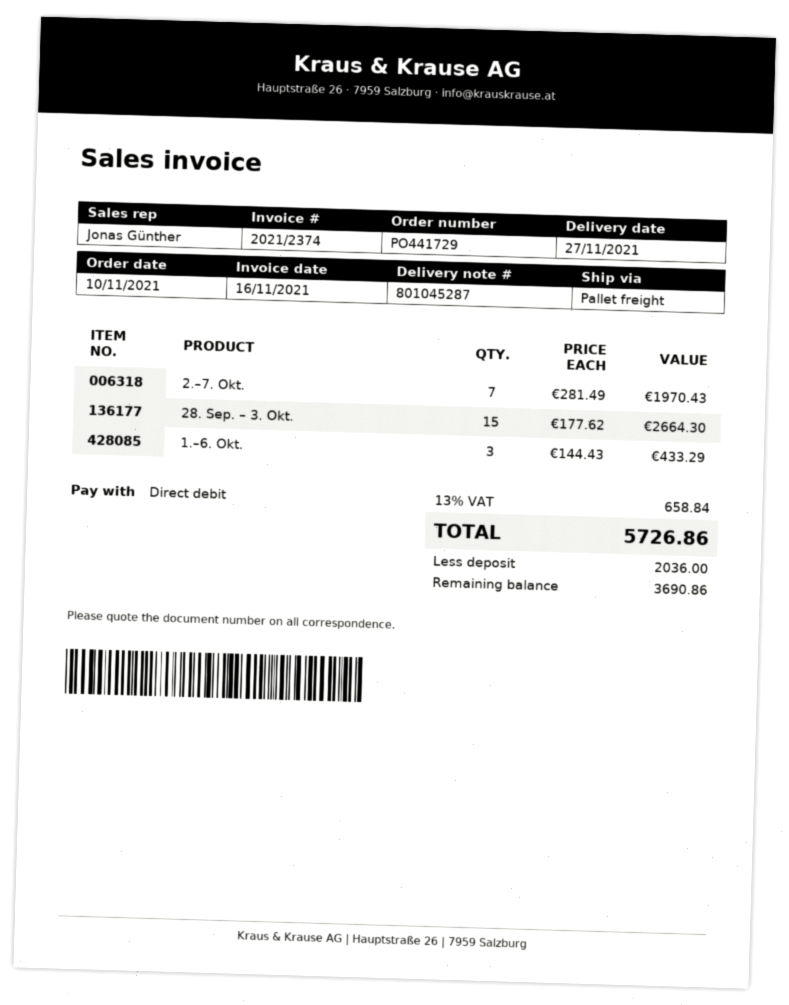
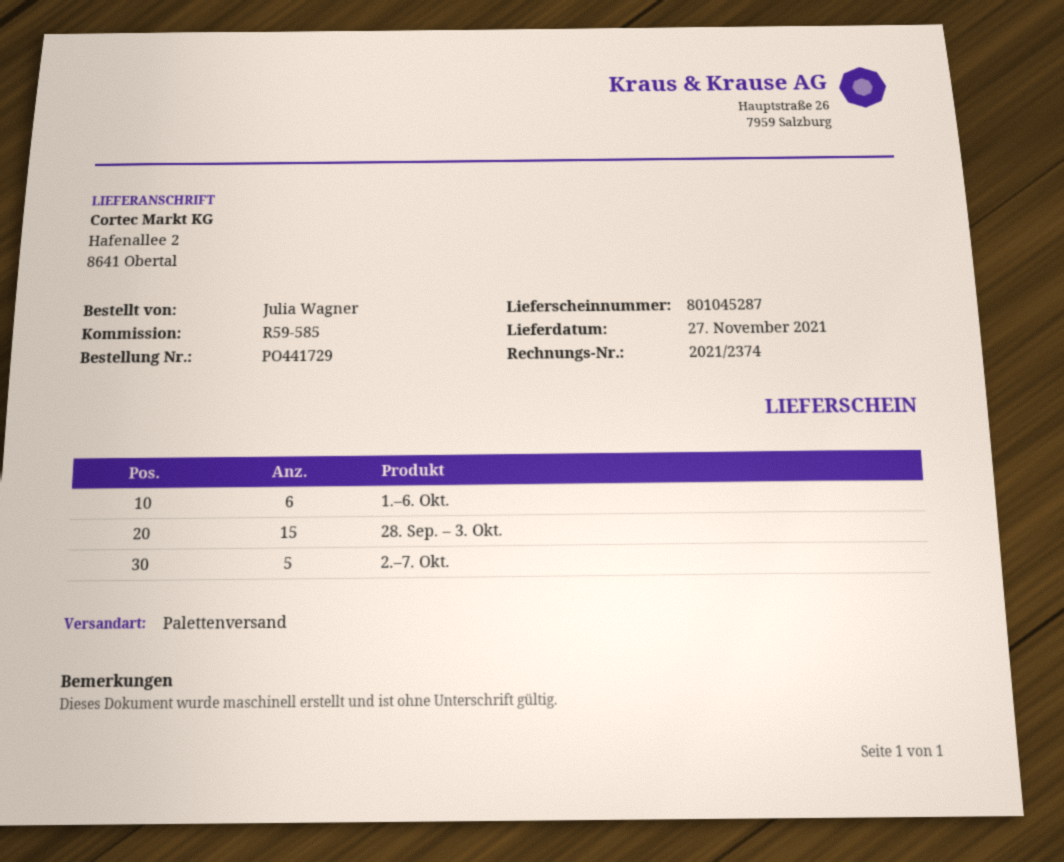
2.–7. Okt.: 7 -> 5
1.–6. Okt.: 3 -> 6

